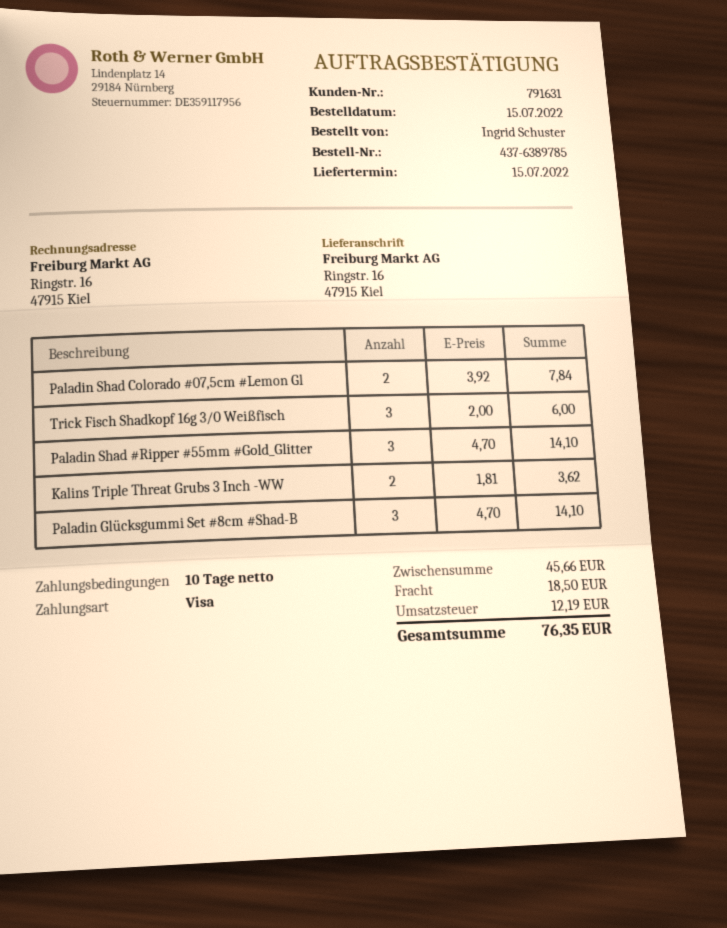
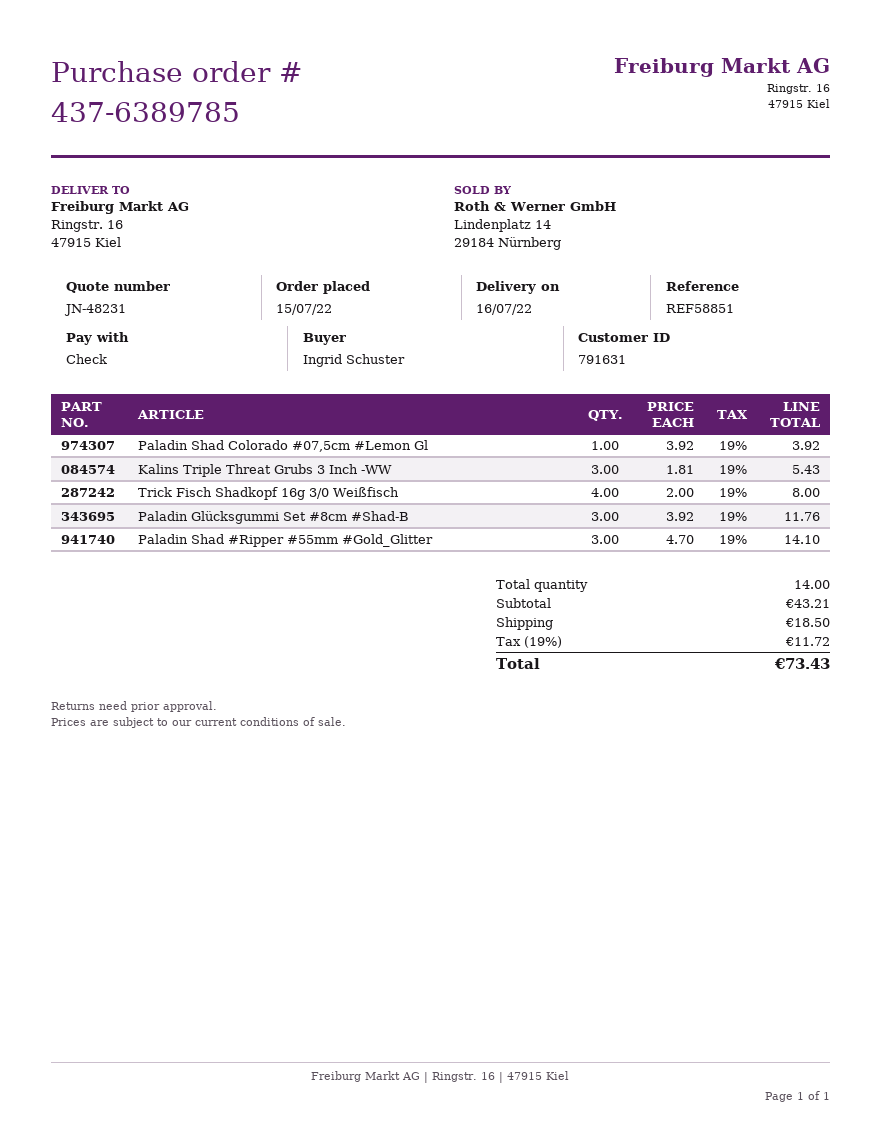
delivery date: 2022-07-15 -> 2022-07-16
payment method: Visa -> cheque
Paladin Shad Colorado #07,5cm #Lemon Gl: 2 x 3.92 = 7.84 -> 1 x 3.92 = 3.92
Trick Fisch Shadkopf 16g 3/0 Weißfisch: 3 x 2.00 = 6.00 -> 4 x 2.00 = 8.00
Kalins Triple Threat Grubs 3 Inch -WW: 2 x 1.81 = 3.62 -> 3 x 1.81 = 5.43
Paladin Glücksgummi Set #8cm #Shad-B: 3 x 4.70 = 14.10 -> 3 x 3.92 = 11.76
subtotal: 45.66 -> 43.21
tax: 12.19 -> 11.72
total: 76.35 -> 73.43

